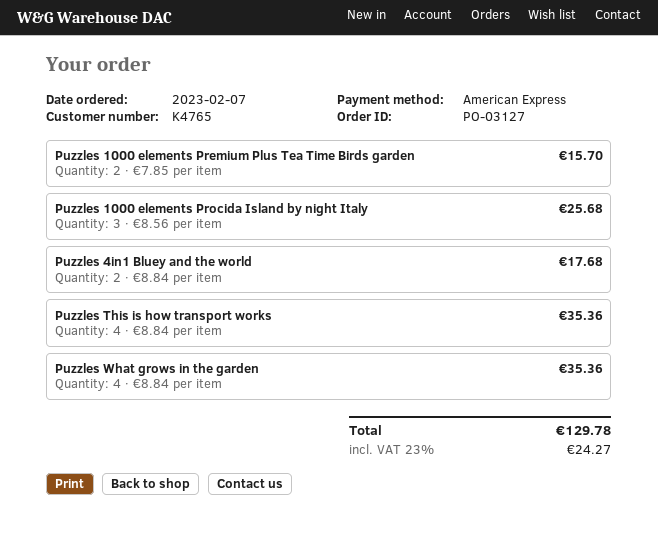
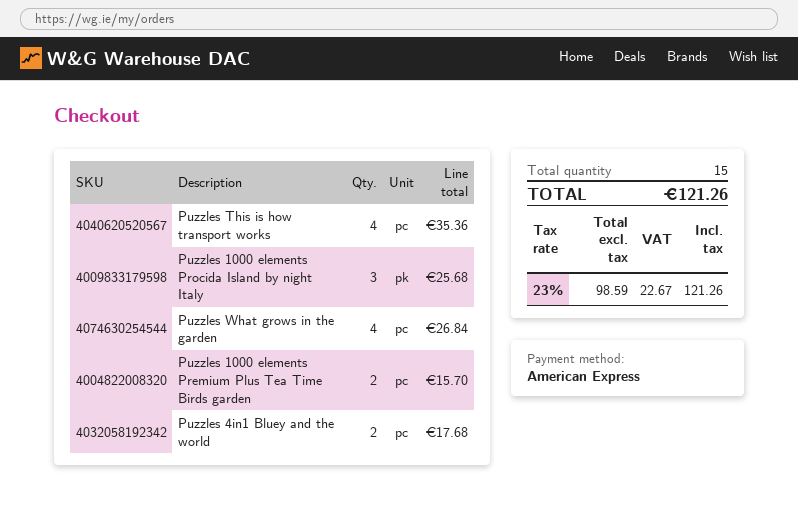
Puzzles What grows in the garden: 4 for 35.36 -> 4 for 26.84
tax: 23% = 24.27 -> 23% = 22.67
total: 129.78 -> 121.26

